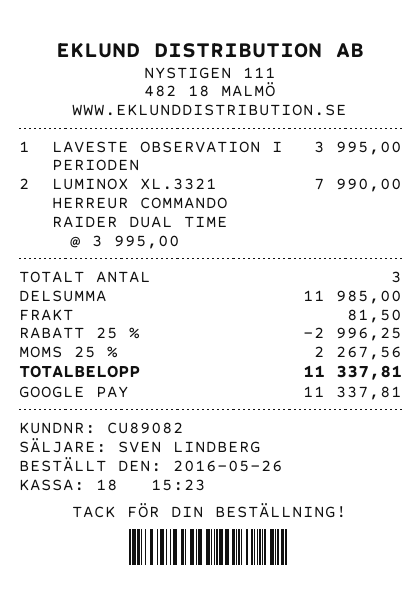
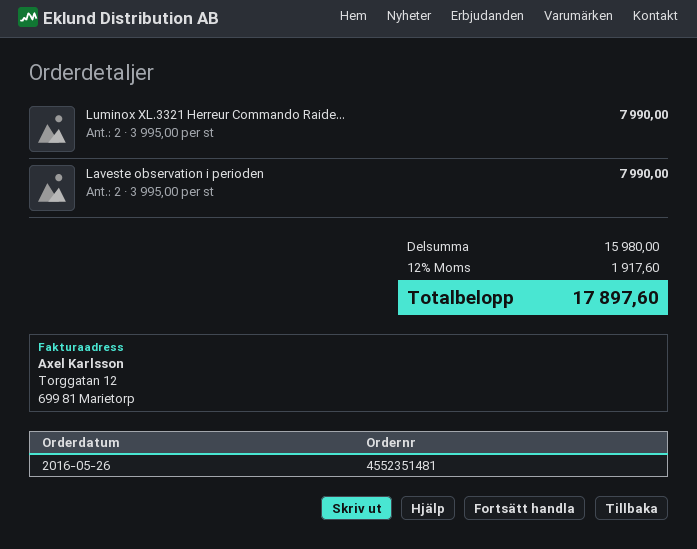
LAVESTE OBSERVATION I PERIODEN: 1 x 3995.00 = 3995.00 -> 2 x 3995.00 = 7990.00
subtotal: 11985.00 -> 15980.00
discount: 25% = 2996.25 -> none
shipping: 81.50 -> none
tax: 25% = 2267.56 -> 12% = 1917.60
total: 11337.81 -> 17897.60

